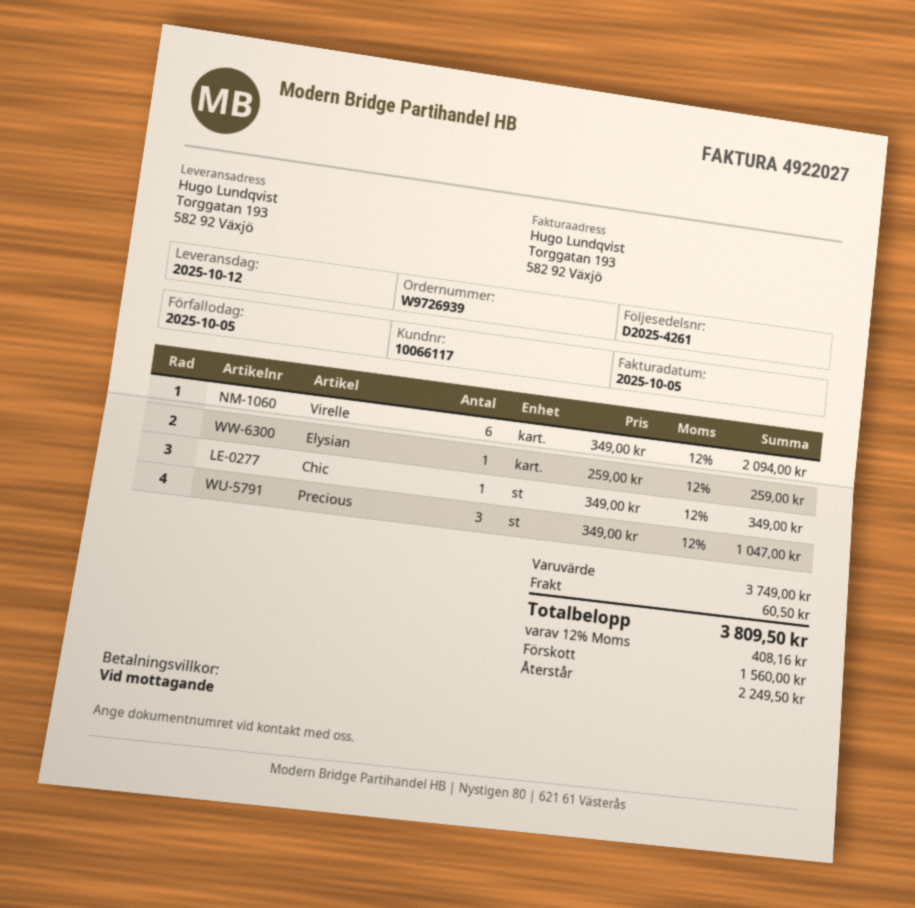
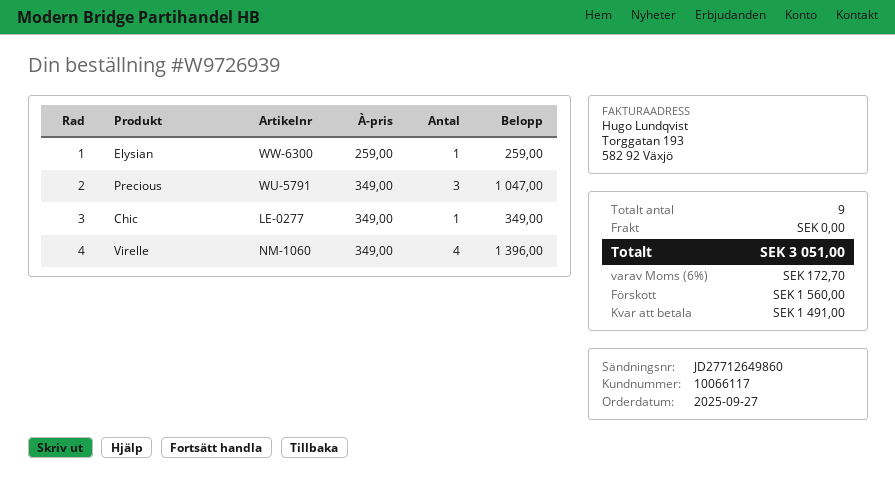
Virelle: 6 x 349.00 = 2094.00 -> 4 x 349.00 = 1396.00
shipping: 60.50 -> 0.00
tax: 12% = 408.16 -> 6% = 172.70
total: 3809.50 -> 3051.00
balance: 2249.50 -> 1491.00

